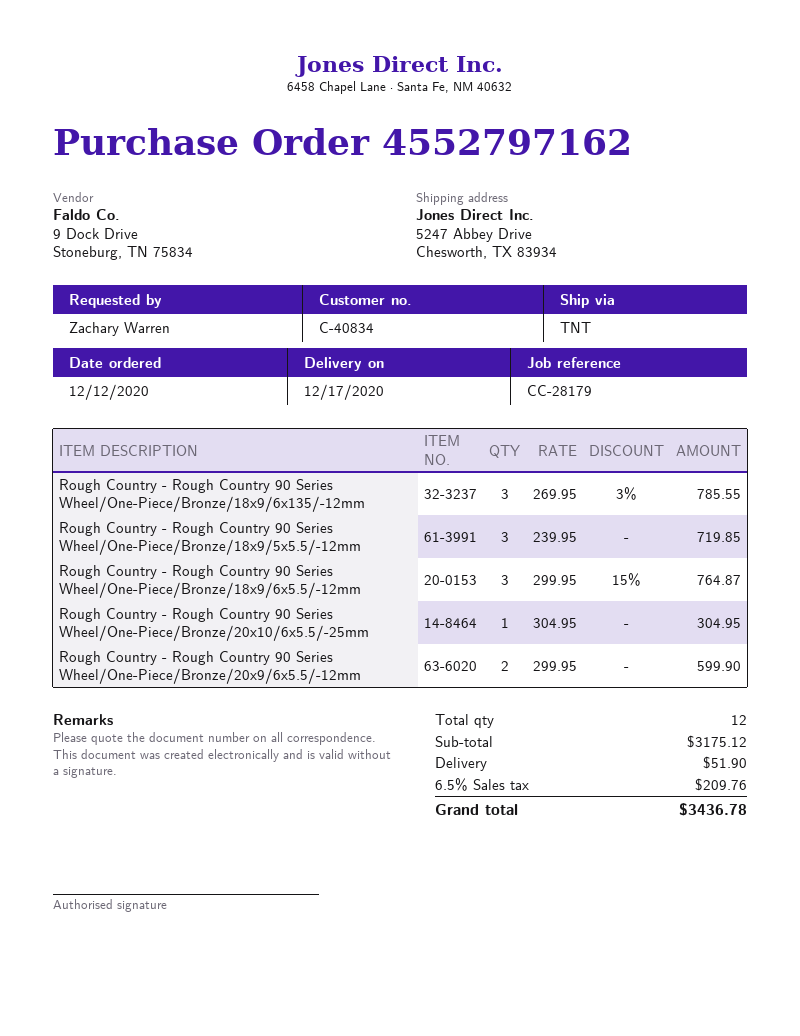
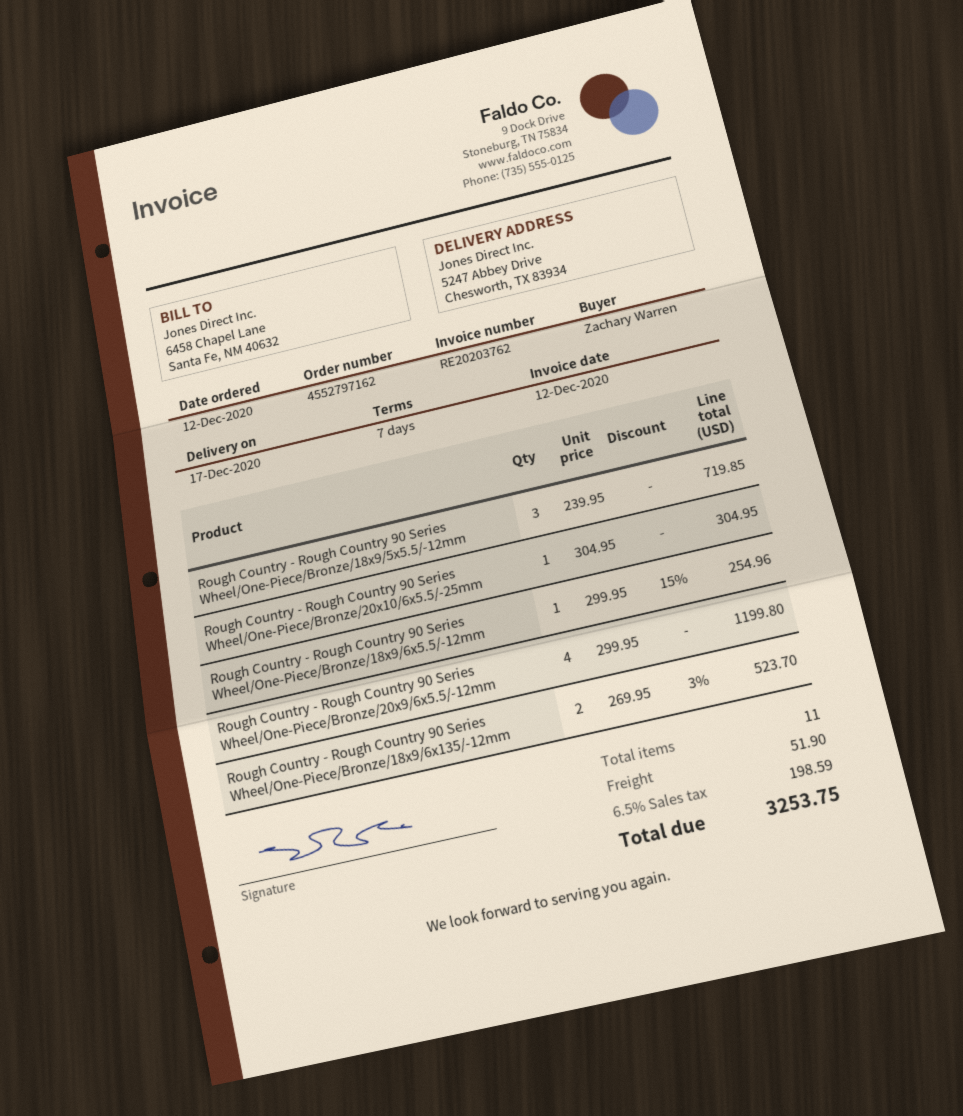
Rough Country - Rough Country 90 Series Wheel/One-Piece/Bronze/18x9/6x135/-12mm: 3 x 269.95 - 3% = 785.55 -> 2 x 269.95 - 3% = 523.70
Rough Country - Rough Country 90 Series Wheel/One-Piece/Bronze/18x9/6x5.5/-12mm: 3 x 299.95 - 15% = 764.87 -> 1 x 299.95 - 15% = 254.96
Rough Country - Rough Country 90 Series Wheel/One-Piece/Bronze/20x9/6x5.5/-12mm: 2 x 299.95 = 599.90 -> 4 x 299.95 = 1199.80
total quantity: 12 -> 11
tax: 6.5% = 209.76 -> 6.5% = 198.59
total: 3436.78 -> 3253.75

